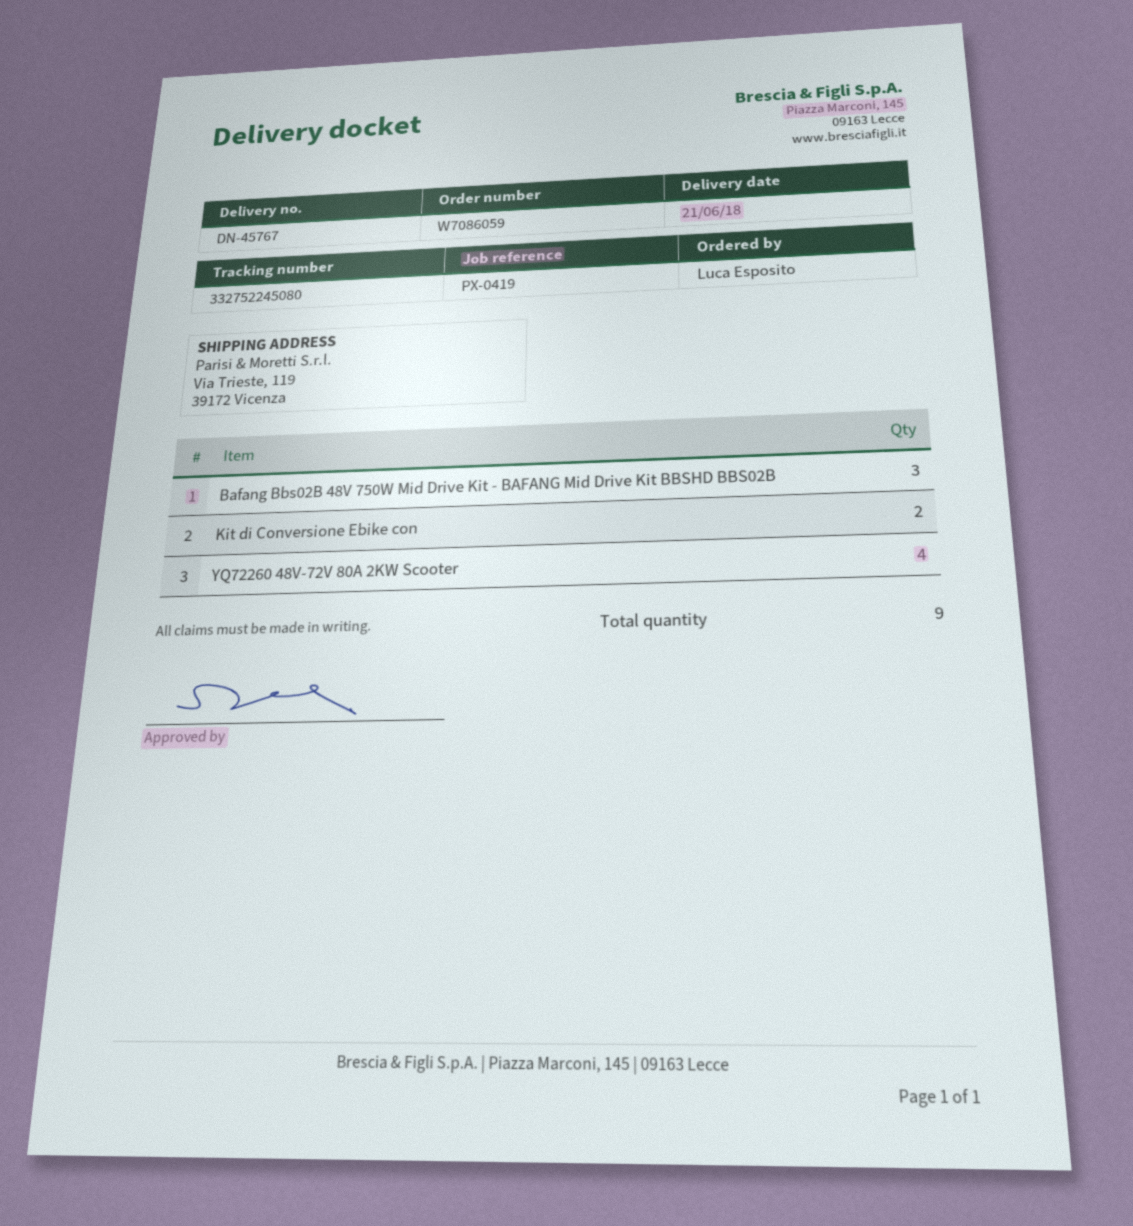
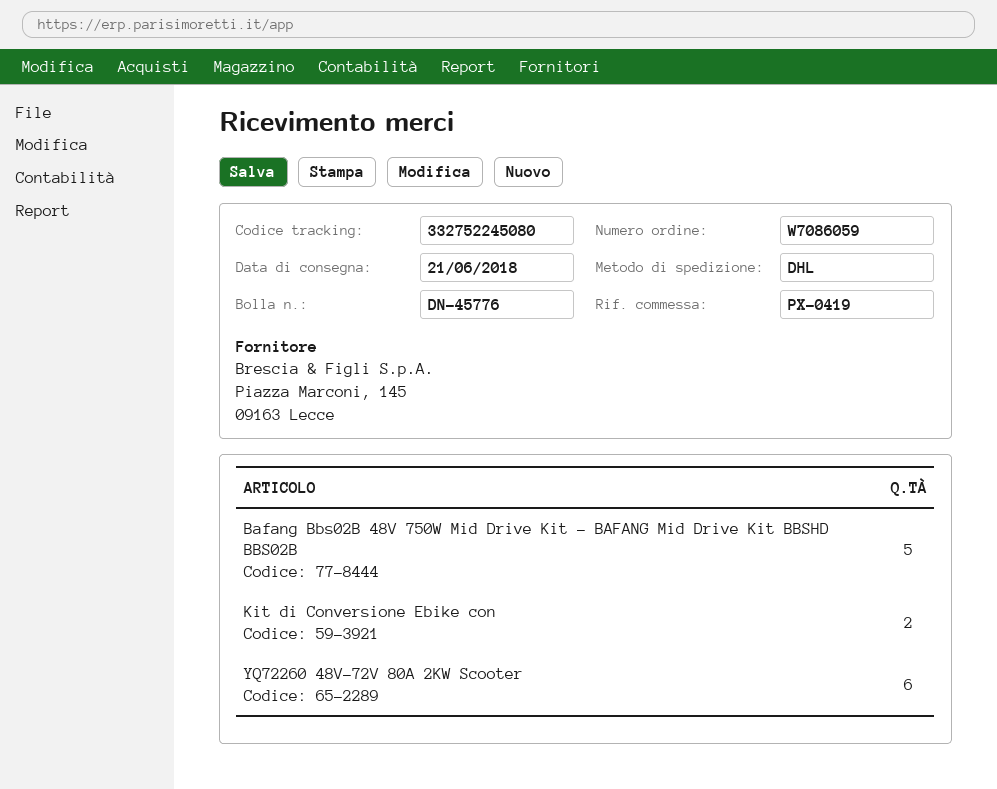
delivery note number: DN-45767 -> DN-45776
Bafang Bbs02B 48V 750W Mid Drive Kit - BAFANG Mid Drive Kit BBSHD BBS02B: 3 -> 5
YQ72260 48V-72V 80A 2KW Scooter: 4 -> 6

